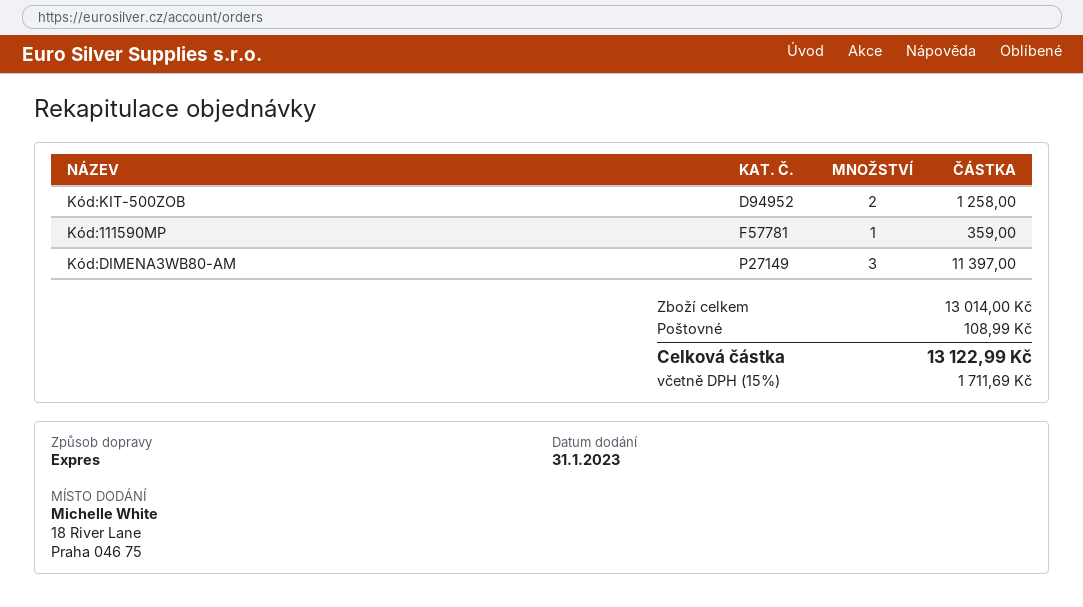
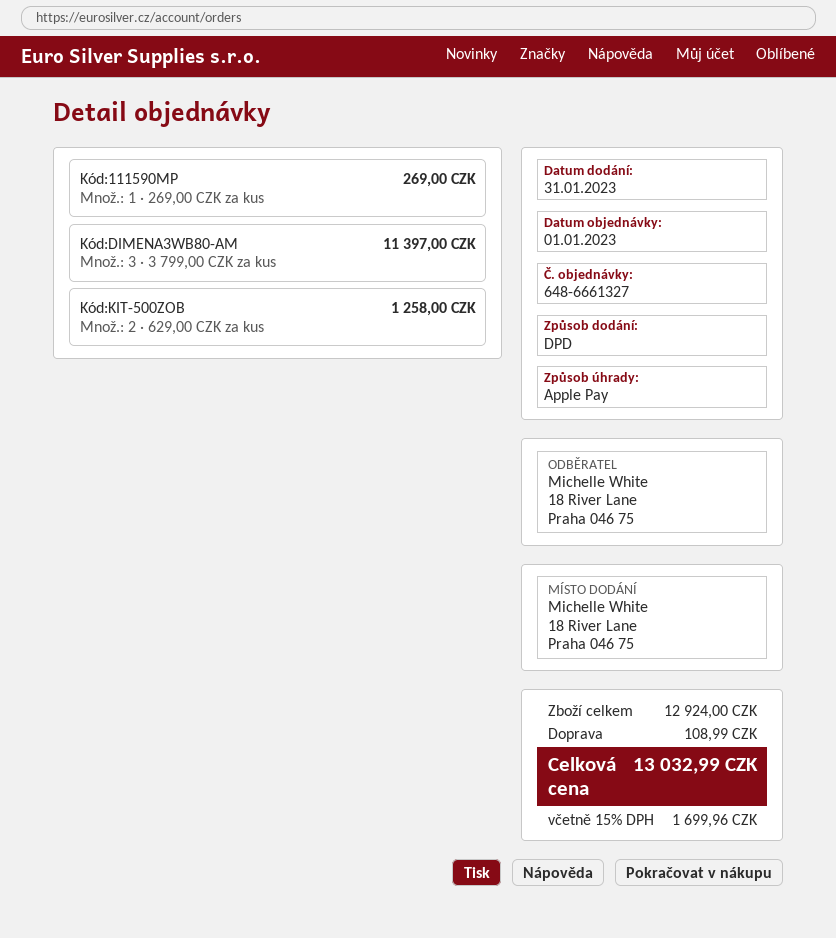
shipping method: express -> DPD
Kód:111590MP: 1 for 359.00 -> 1 for 269.00
subtotal: 13014.00 -> 12924.00
tax: 15% = 1711.69 -> 15% = 1699.96
total: 13122.99 -> 13032.99

